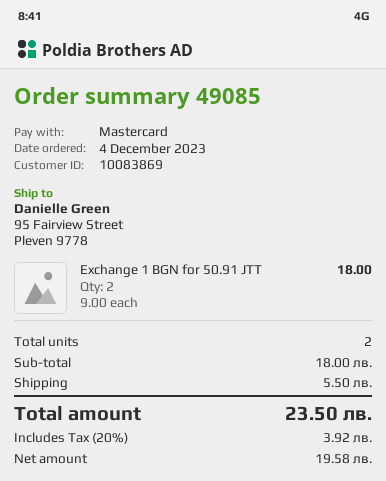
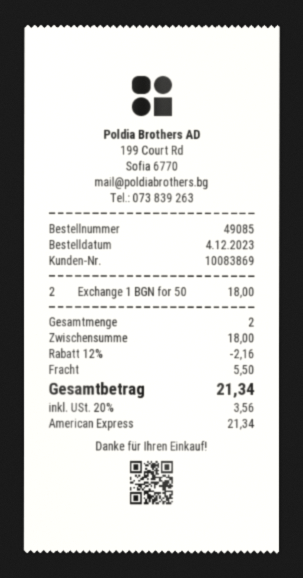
payment method: Mastercard -> American Express
discount: none -> 12% = 2.16
tax: 20% = 3.92 -> 20% = 3.56
total: 23.50 -> 21.34

